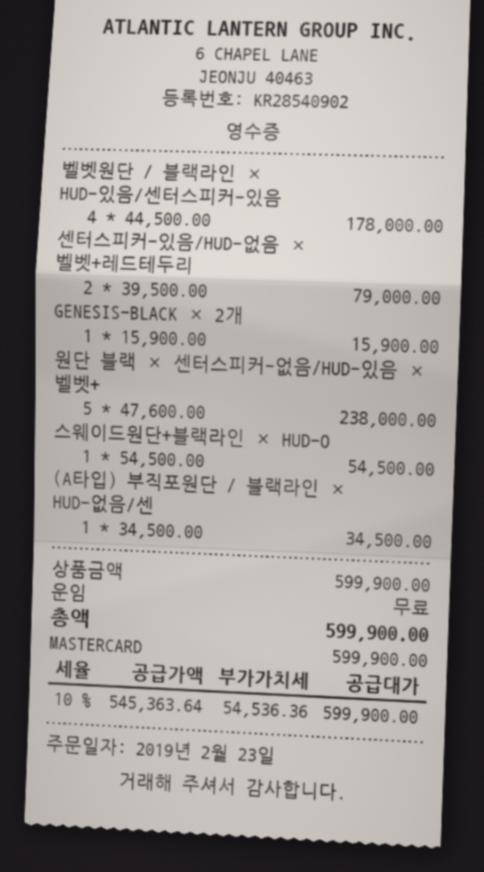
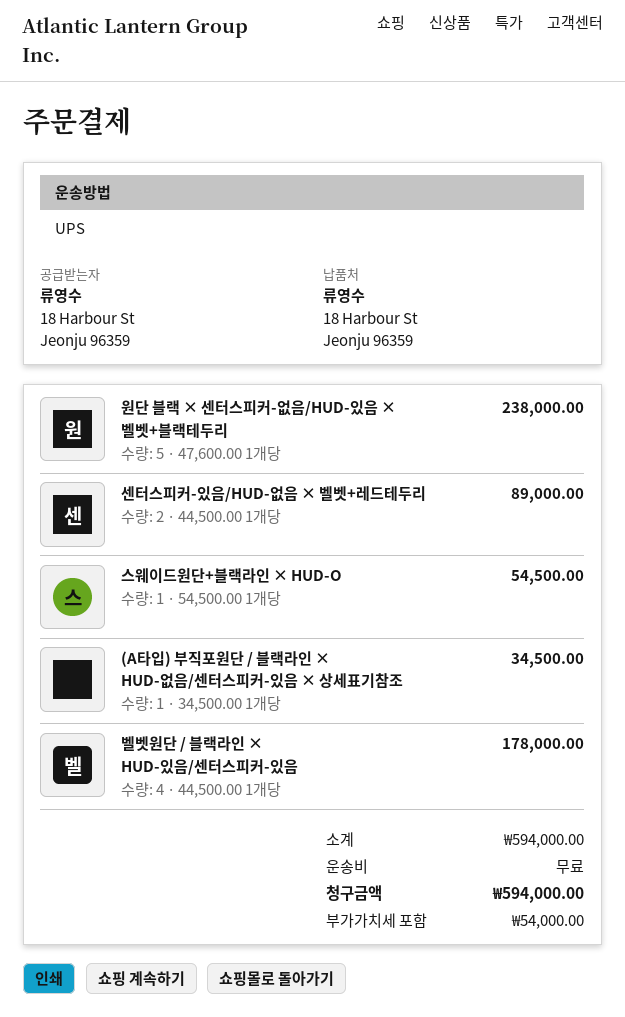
센터스피커-있음/HUD-없음 × 벨벳+레드테두리: 2 x 39500.00 = 79000.00 -> 2 x 44500.00 = 89000.00
GENESIS-BLACK × 2개: 1 x 15900.00 = 15900.00 -> none
subtotal: 599900.00 -> 594000.00
tax: 54536.36 -> 54000.00
total: 599900.00 -> 594000.00

